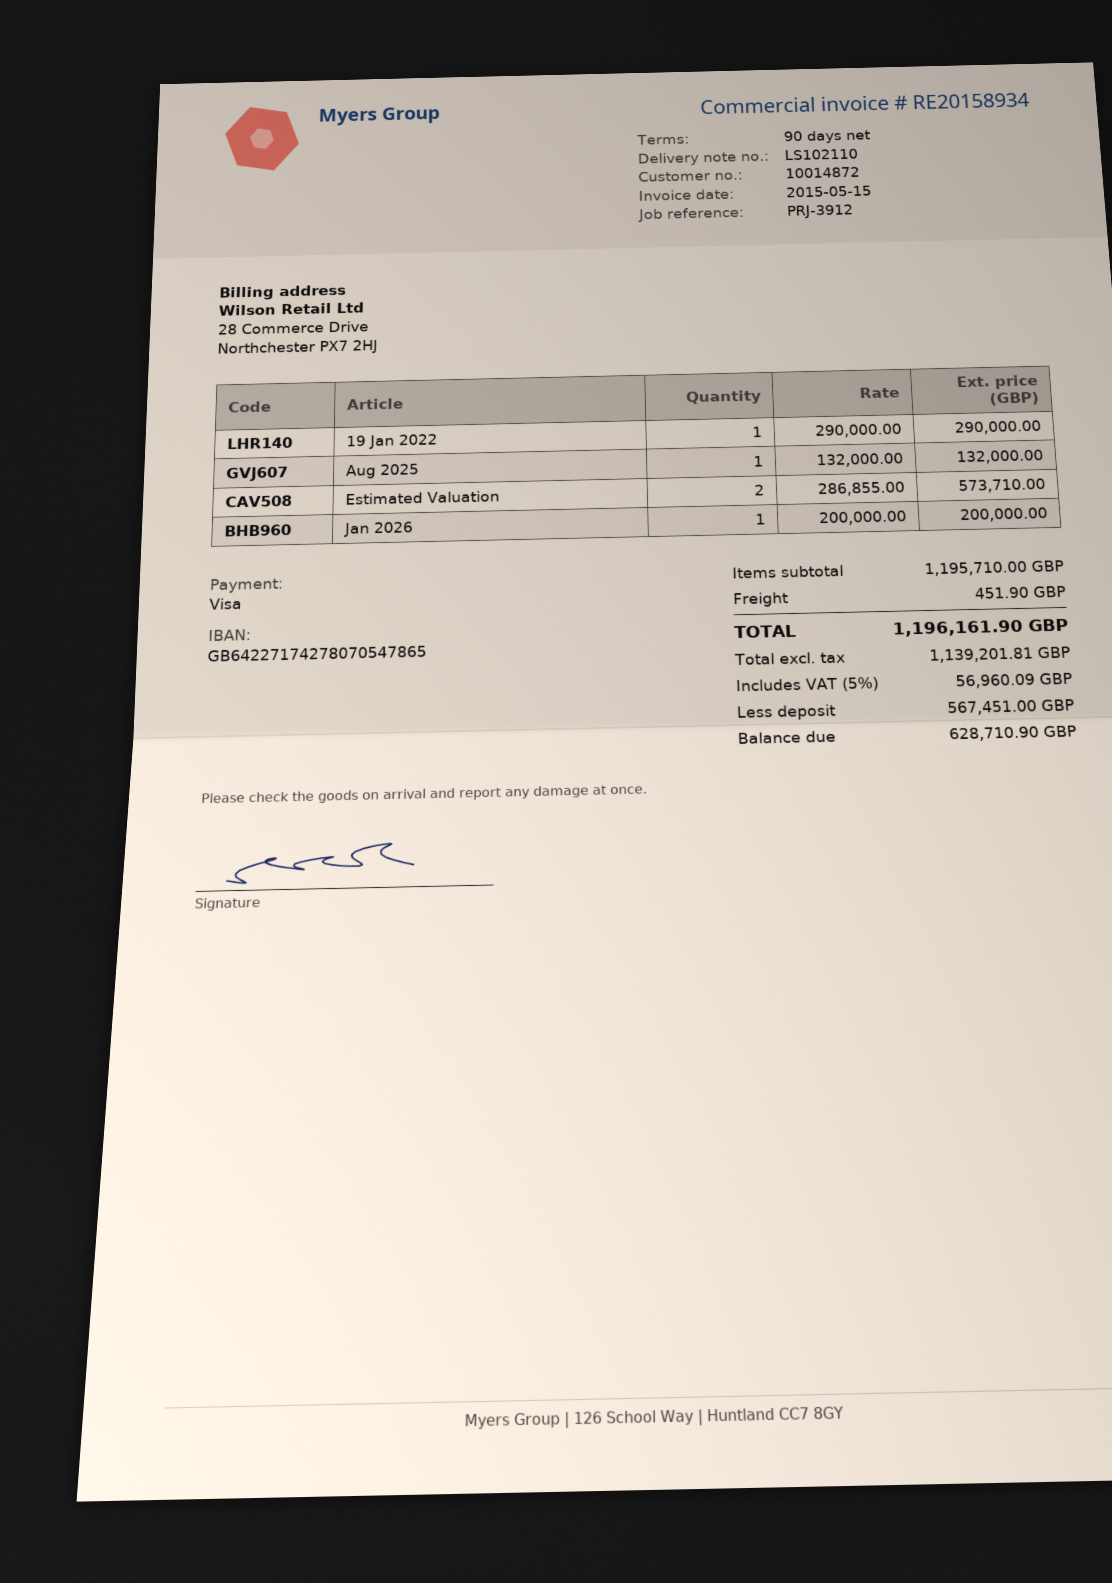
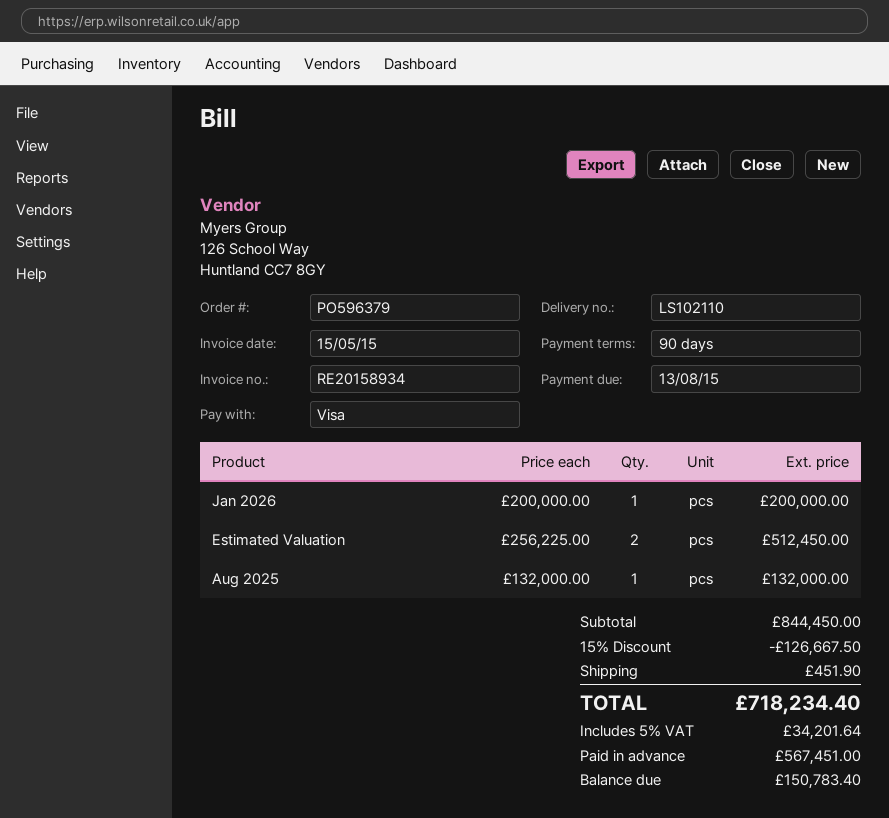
19 Jan 2022: 1 x 290000.00 = 290000.00 -> none
Estimated Valuation: 2 x 286855.00 = 573710.00 -> 2 x 256225.00 = 512450.00
subtotal: 1195710.00 -> 844450.00
discount: none -> 15% = 126667.50
tax: 5% = 56960.09 -> 5% = 34201.64
total: 1196161.90 -> 718234.40
balance: 628710.90 -> 150783.40

